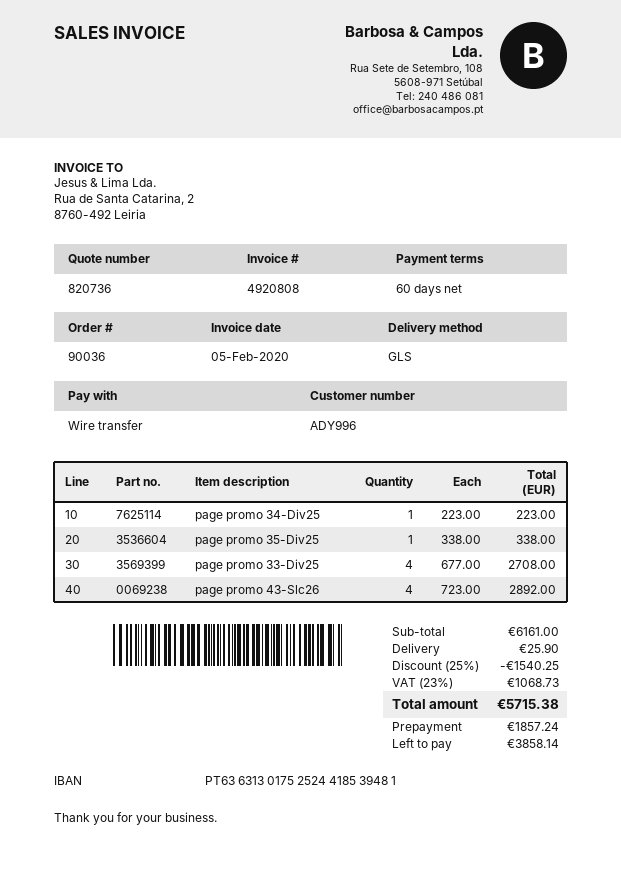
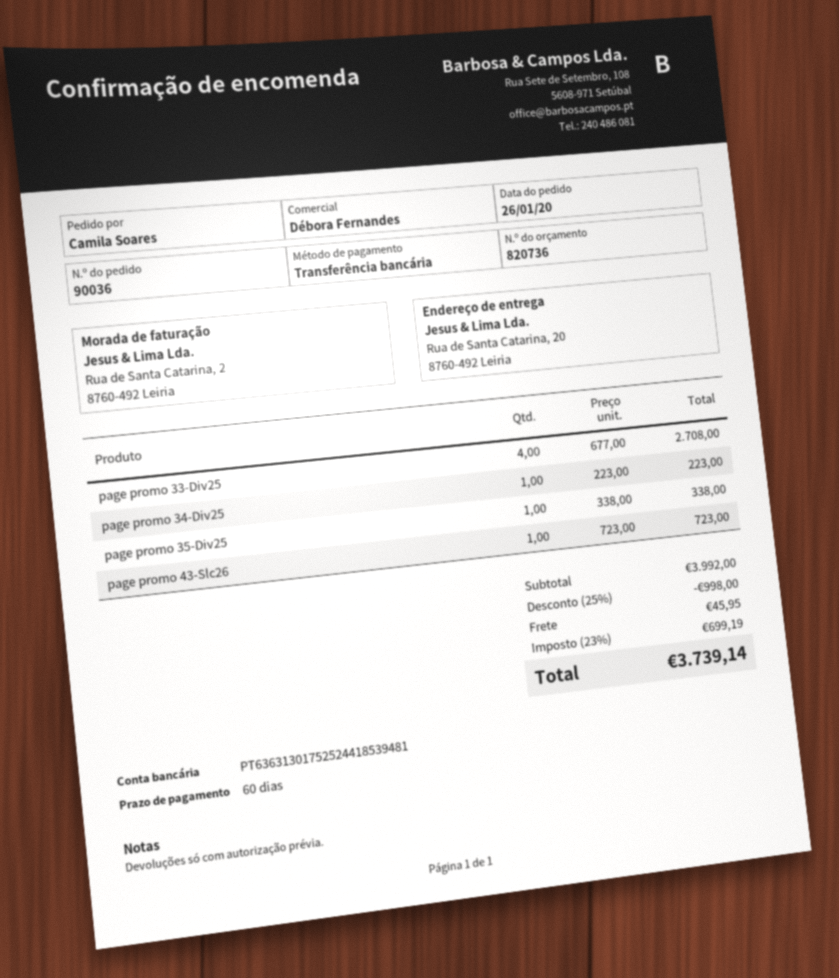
page promo 43-Slc26: 4 x 723.00 = 2892.00 -> 1 x 723.00 = 723.00
subtotal: 6161.00 -> 3992.00
discount: 25% = 1540.25 -> 25% = 998.00
shipping: 25.90 -> 45.95
tax: 23% = 1068.73 -> 23% = 699.19
total: 5715.38 -> 3739.14

